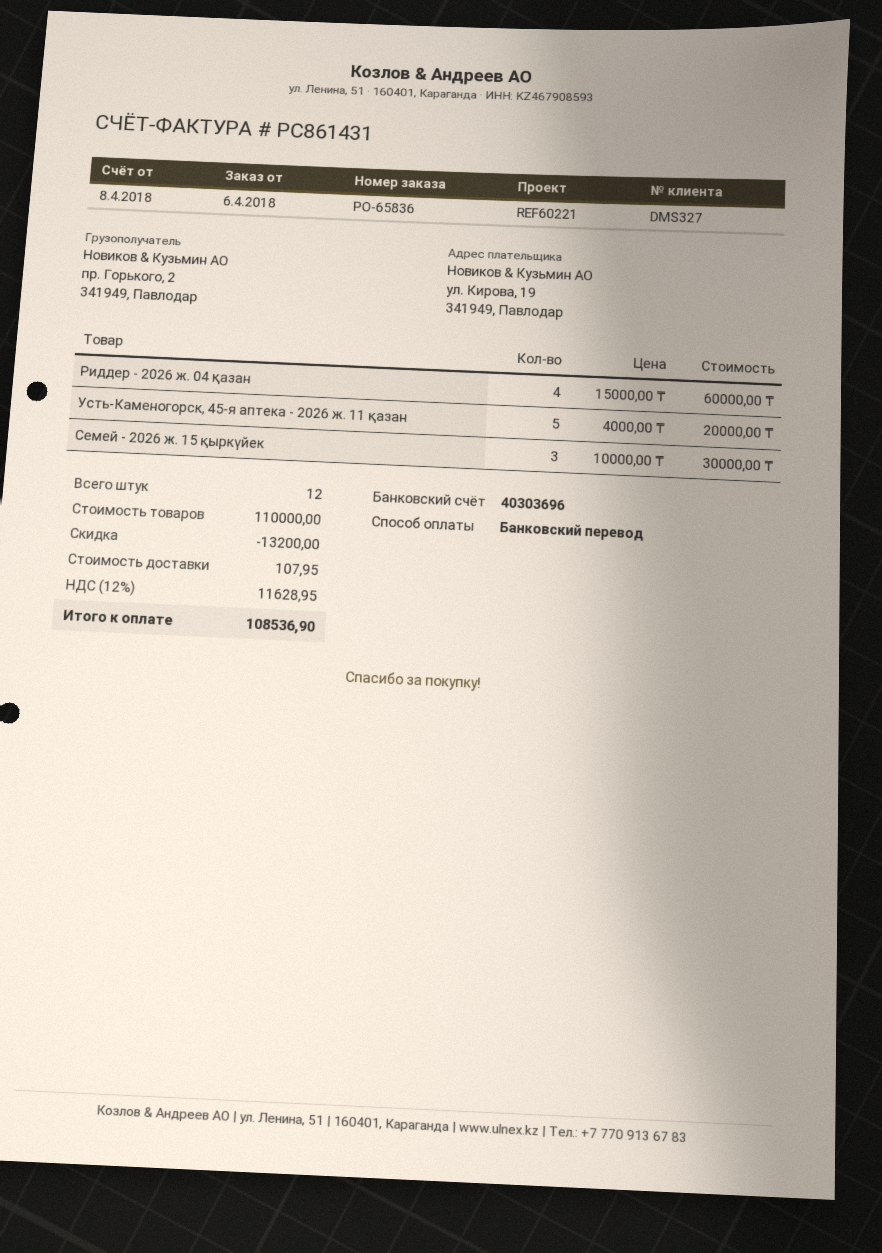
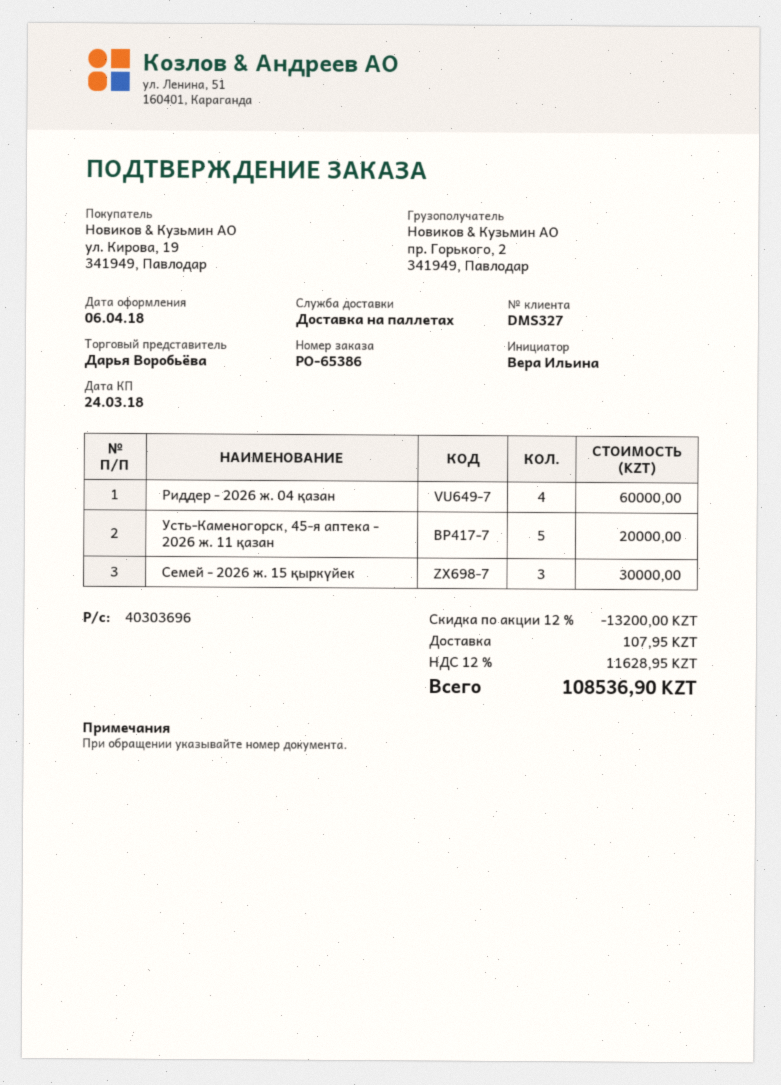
order number: PO-65836 -> PO-65386

